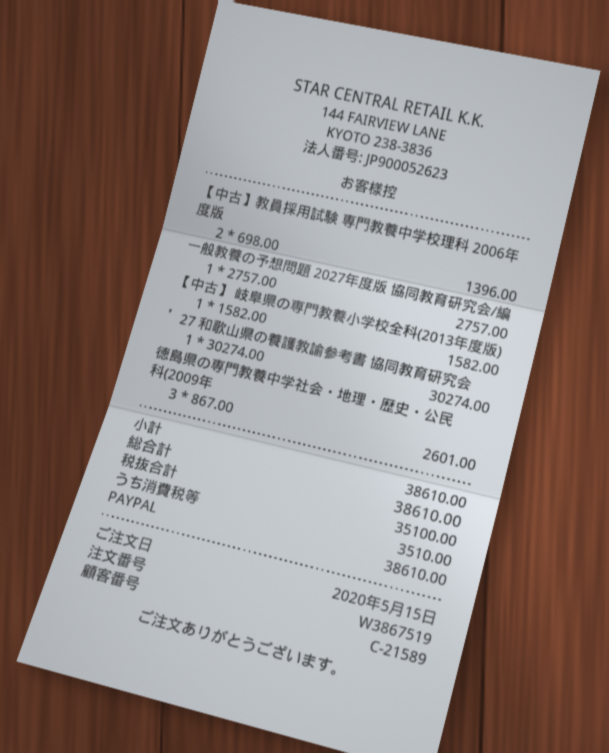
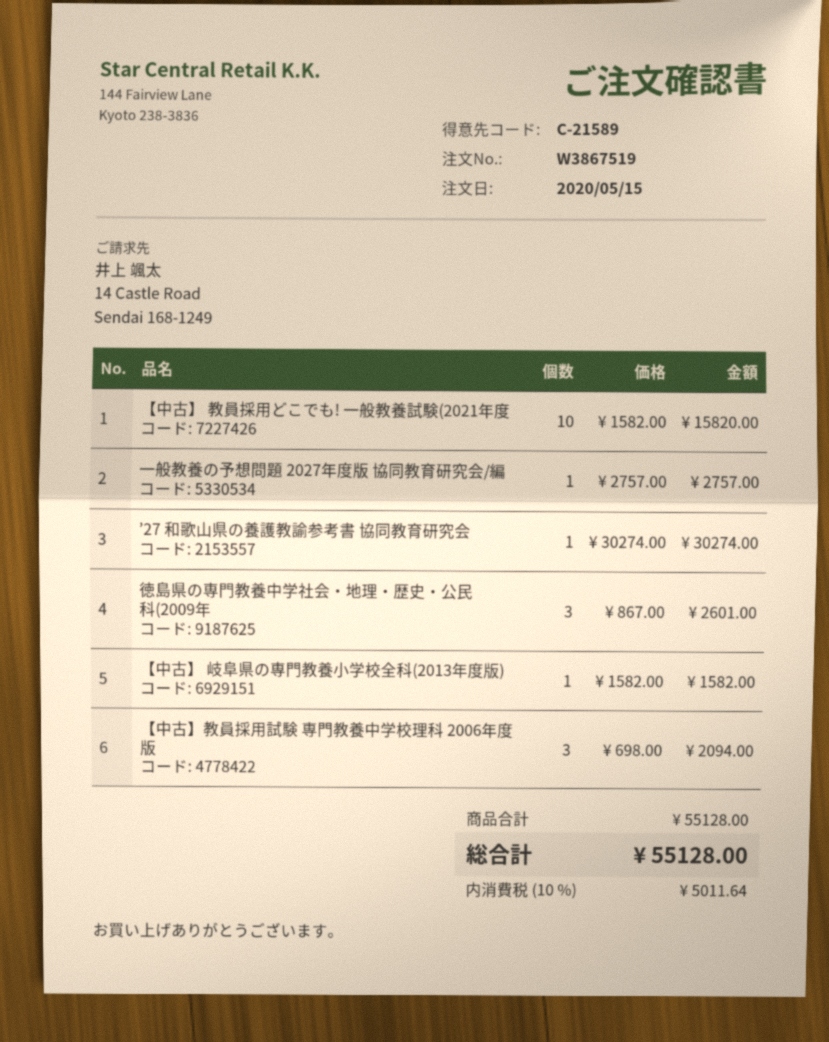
【中古】教員採用試験 専門教養中学校理科 2006年度版: 2 x 698.00 = 1396.00 -> 3 x 698.00 = 2094.00
【中古】 教員採用どこでも! 一般教養試験(2021年度: none -> 10 x 1582.00 = 15820.00
subtotal: 38610.00 -> 55128.00
tax: 3510.00 -> 5011.64
total: 38610.00 -> 55128.00

